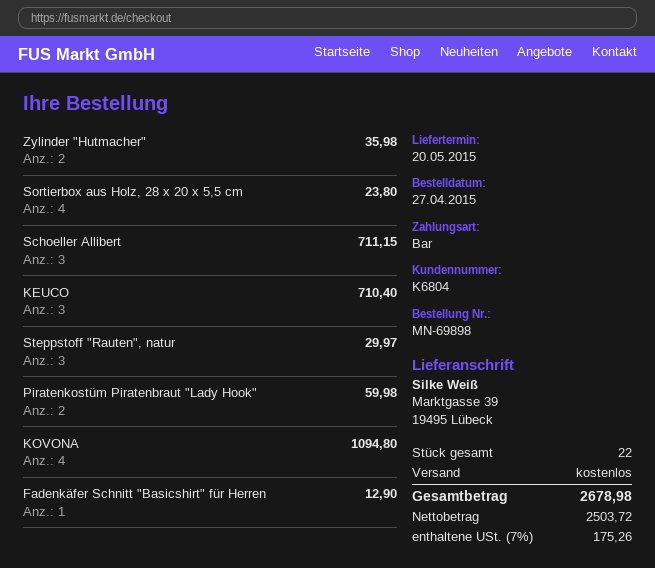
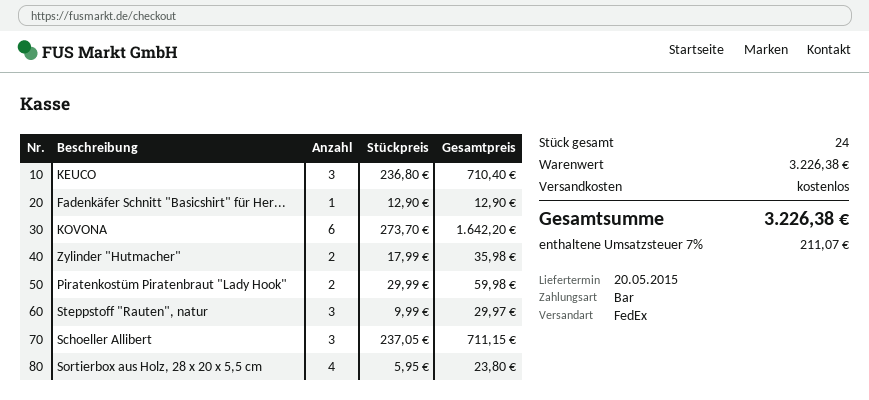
KOVONA: 4 for 1094.80 -> 6 for 1642.20
total quantity: 22 -> 24
tax: 7% = 175.26 -> 7% = 211.07
total: 2678.98 -> 3226.38

